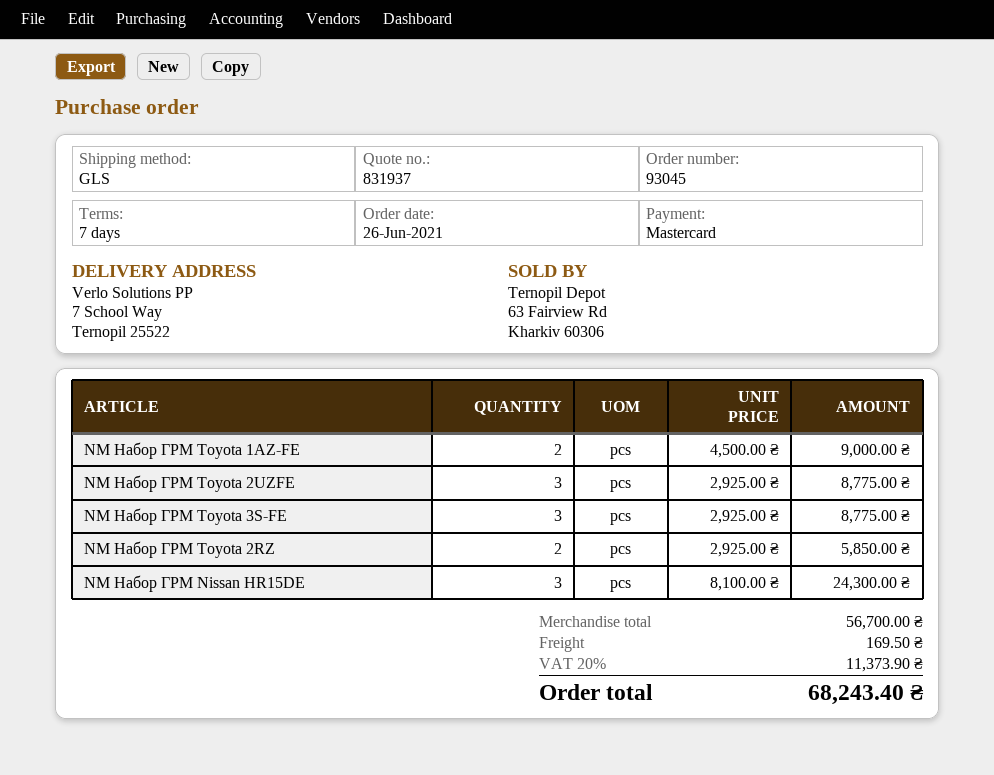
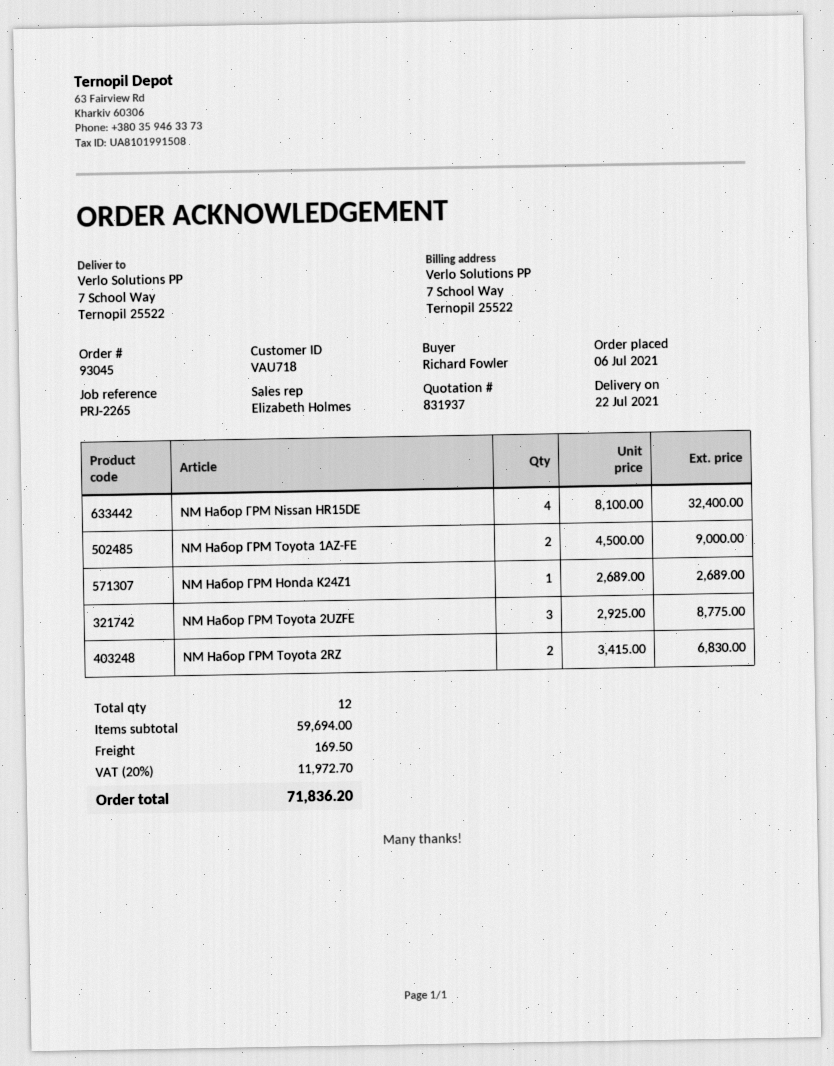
order date: 2021-06-26 -> 2021-07-06
NM Набор ГРМ Toyota 3S-FE: 3 x 2925.00 = 8775.00 -> none
NM Набор ГРМ Toyota 2RZ: 2 x 2925.00 = 5850.00 -> 2 x 3415.00 = 6830.00
NM Набор ГРМ Nissan HR15DE: 3 x 8100.00 = 24300.00 -> 4 x 8100.00 = 32400.00
NM Набор ГРМ Honda K24Z1: none -> 1 x 2689.00 = 2689.00
subtotal: 56700.00 -> 59694.00
tax: 20% = 11373.90 -> 20% = 11972.70
total: 68243.40 -> 71836.20

